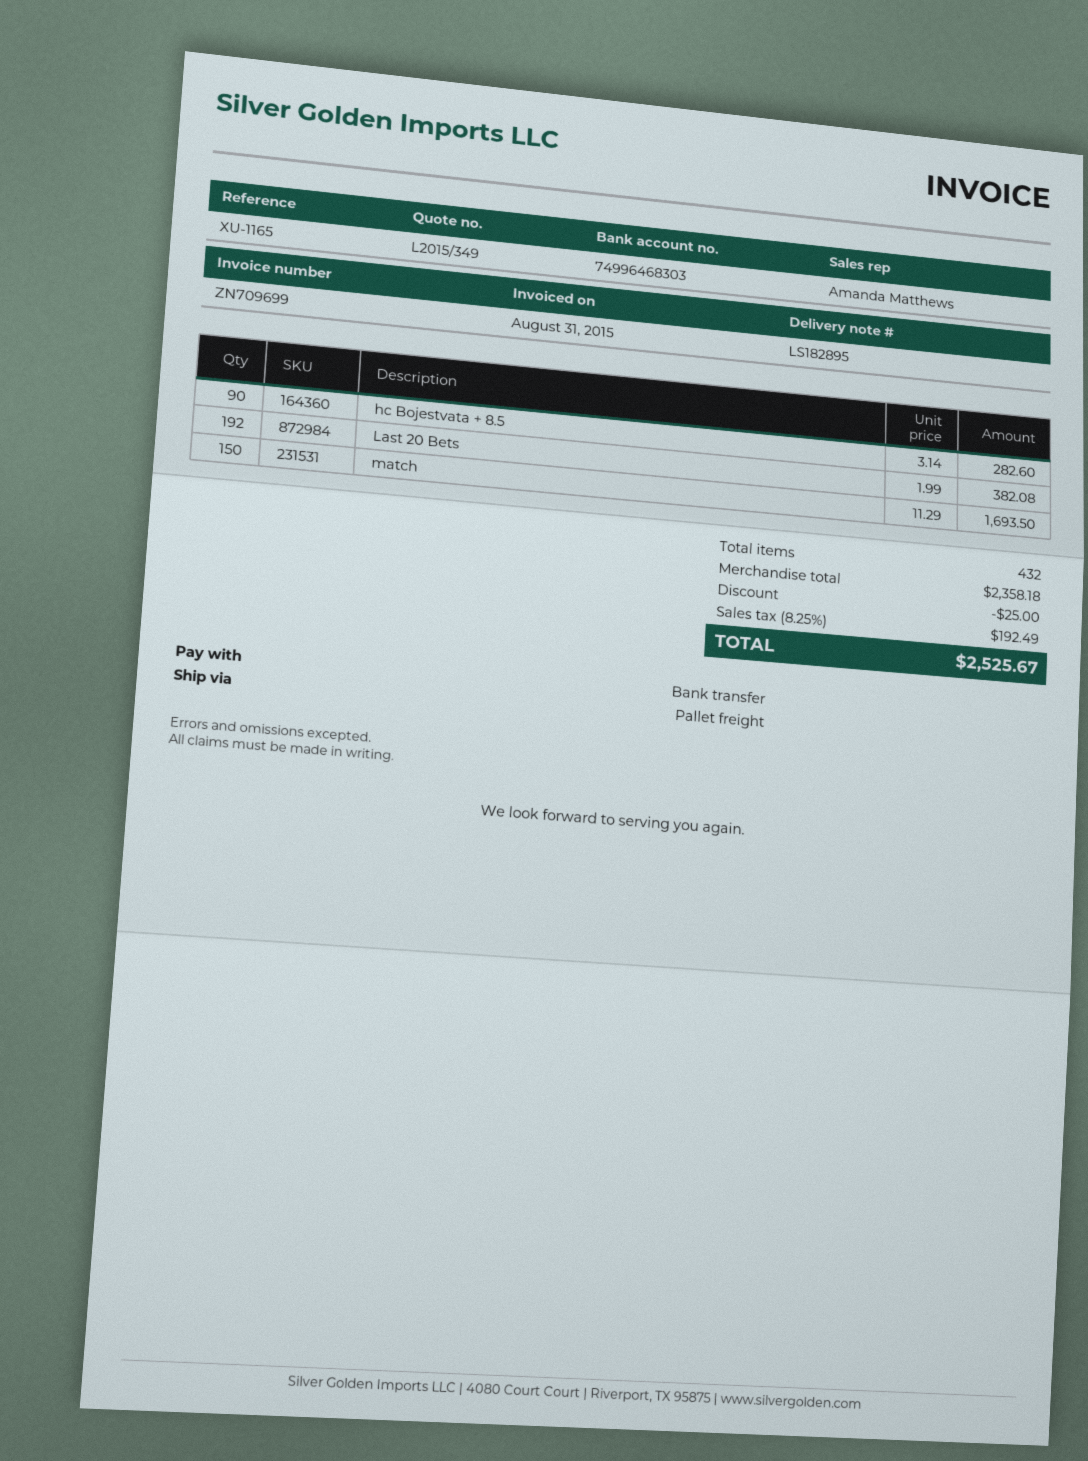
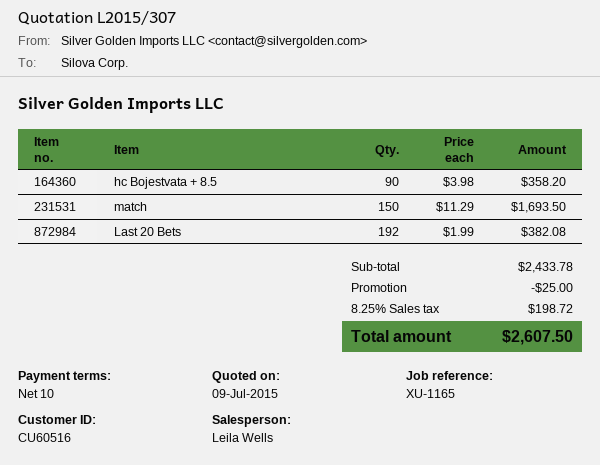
quote number: L2015/349 -> L2015/307
sales rep: Amanda Matthews -> Leila Wells
hc Bojestvata + 8.5: 90 x 3.14 = 282.60 -> 90 x 3.98 = 358.20
subtotal: 2358.18 -> 2433.78
tax: 8.25% = 192.49 -> 8.25% = 198.72
total: 2525.67 -> 2607.50

